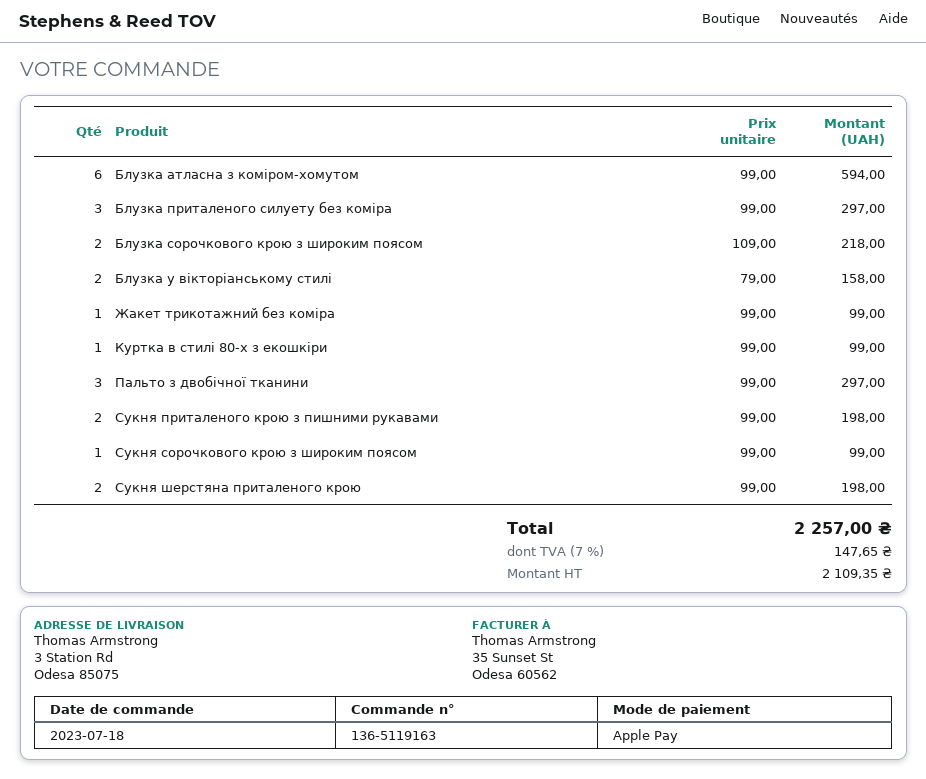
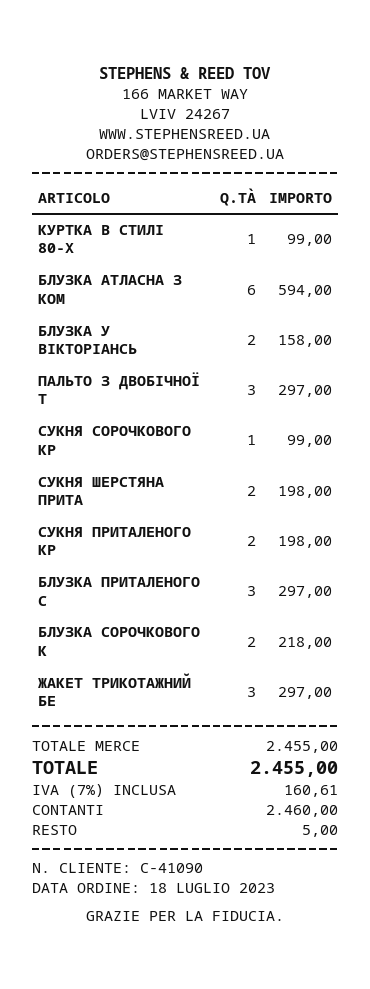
payment method: Apple Pay -> cash
Жакет трикотажний без коміра: 1 for 99.00 -> 3 for 297.00
tax: 7% = 147.65 -> 7% = 160.61
total: 2257.00 -> 2455.00

